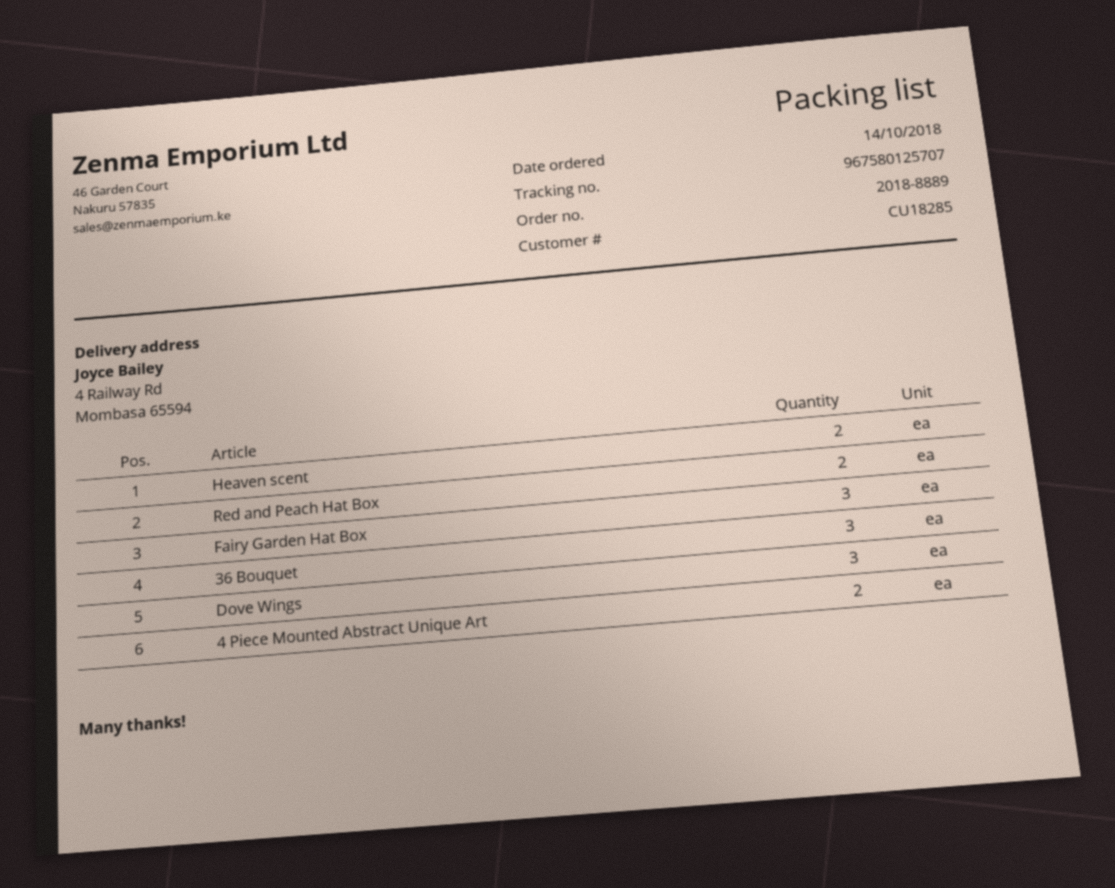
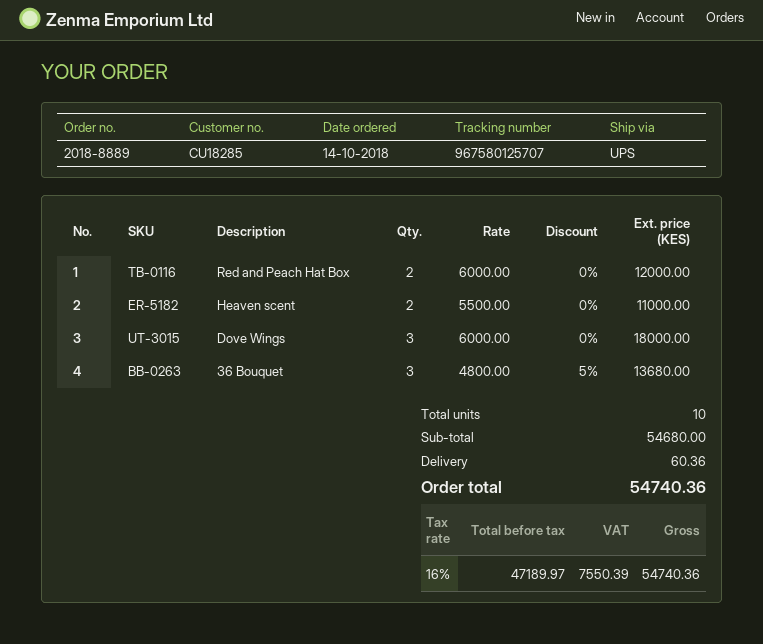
Fairy Garden Hat Box: 3 -> none
4 Piece Mounted Abstract Unique Art: 2 -> none

